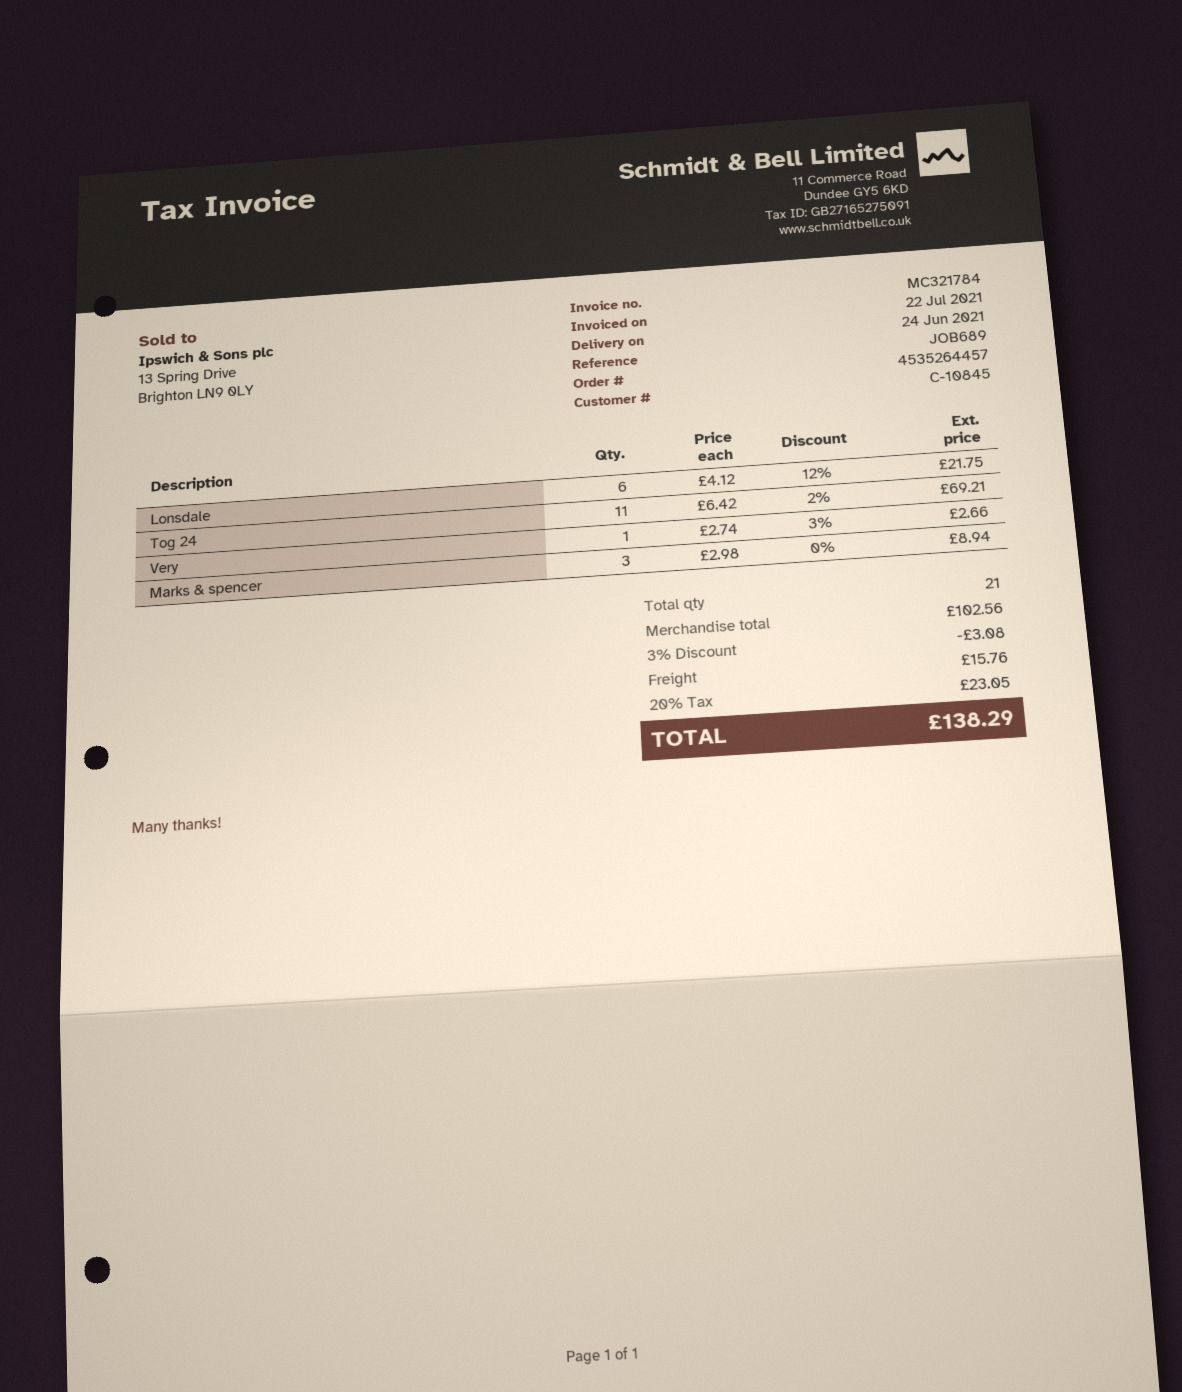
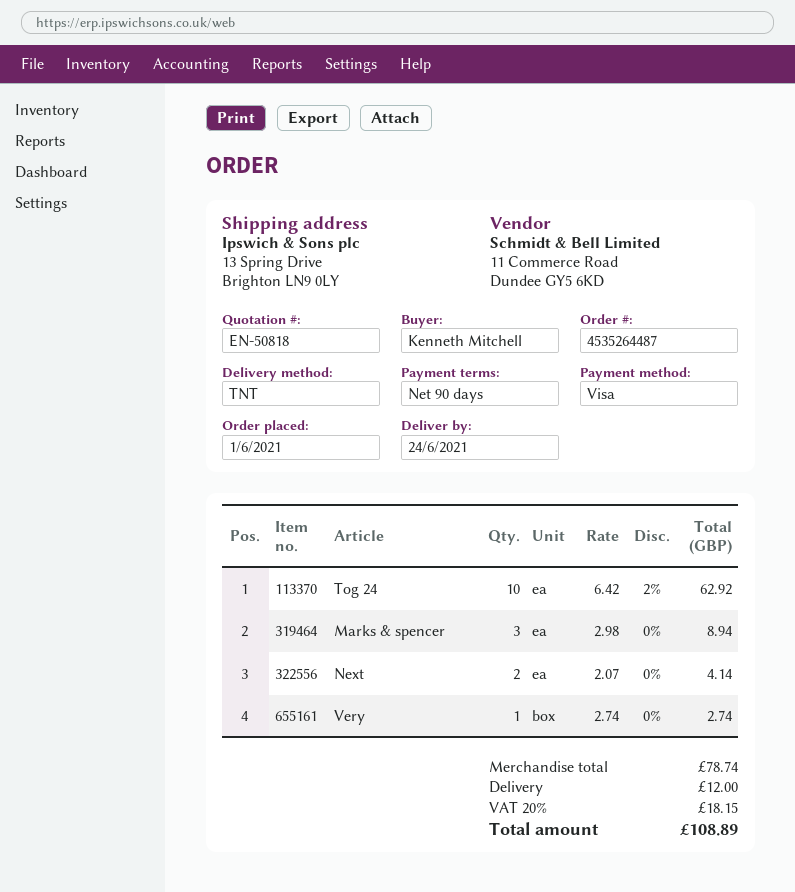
order number: 4535264457 -> 4535264487
Lonsdale: 6 x 4.12 - 12% = 21.75 -> none
Tog 24: 11 x 6.42 - 2% = 69.21 -> 10 x 6.42 - 2% = 62.92
Very: 1 x 2.74 - 3% = 2.66 -> 1 x 2.74 = 2.74
Next: none -> 2 x 2.07 = 4.14
subtotal: 102.56 -> 78.74
discount: 3% = 3.08 -> none
shipping: 15.76 -> 12.00
tax: 20% = 23.05 -> 20% = 18.15
total: 138.29 -> 108.89

